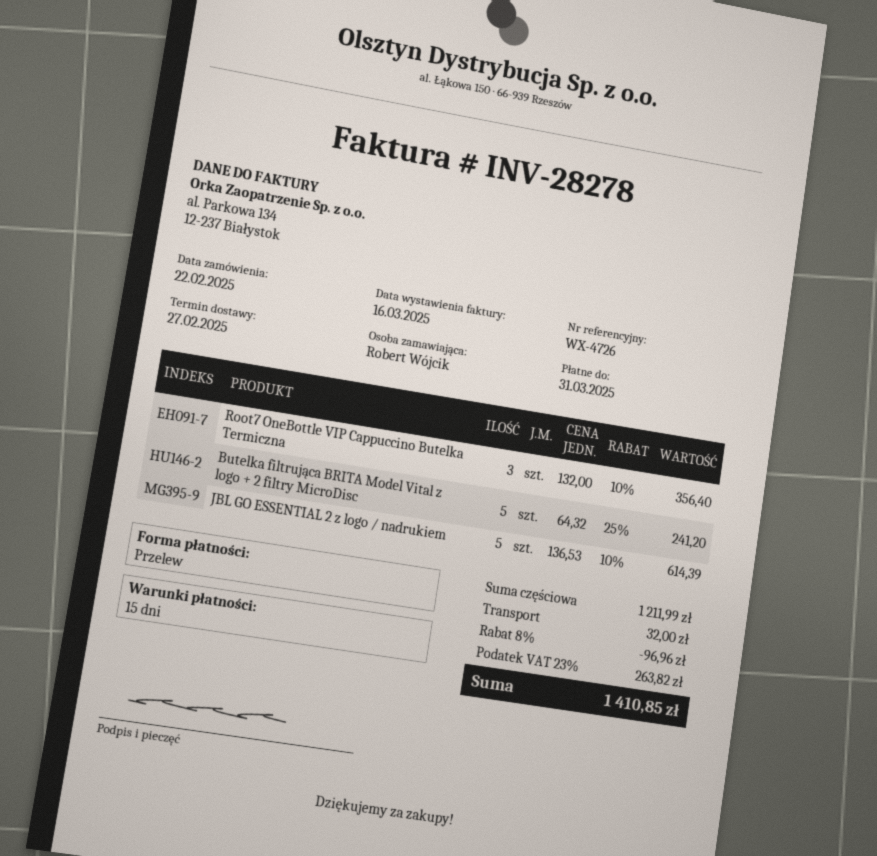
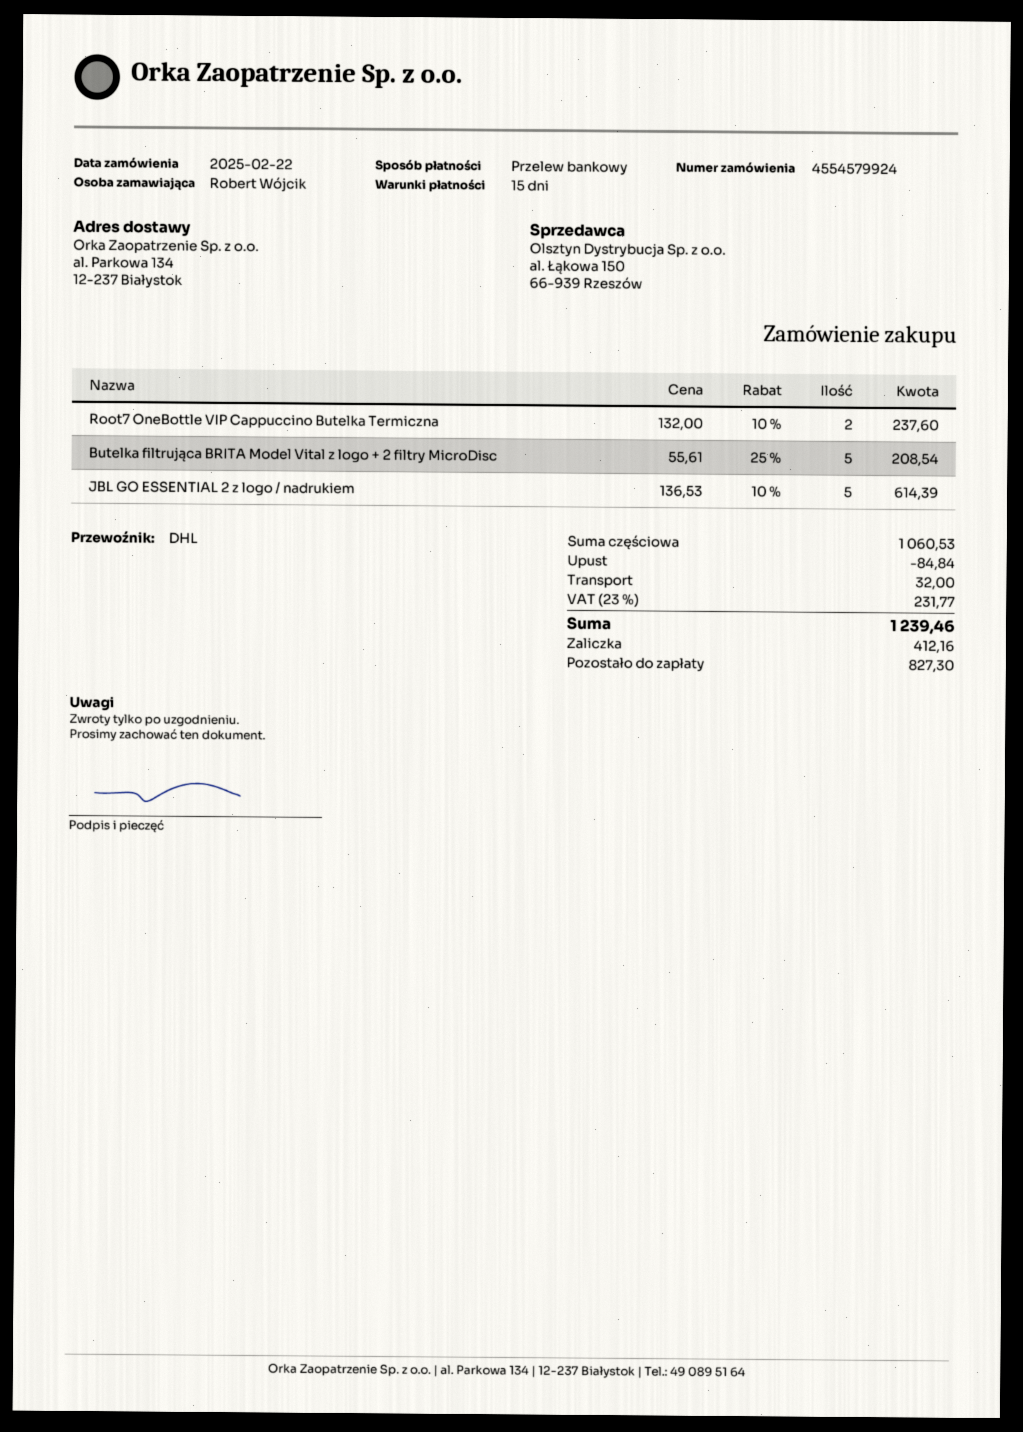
Root7 OneBottle VIP Cappuccino Butelka Termiczna: 3 x 132.00 - 10% = 356.40 -> 2 x 132.00 - 10% = 237.60
Butelka filtrująca BRITA Model Vital z logo + 2 filtry MicroDisc: 5 x 64.32 - 25% = 241.20 -> 5 x 55.61 - 25% = 208.54
subtotal: 1211.99 -> 1060.53
discount: 96.96 -> 84.84
tax: 23% = 263.82 -> 23% = 231.77
total: 1410.85 -> 1239.46

